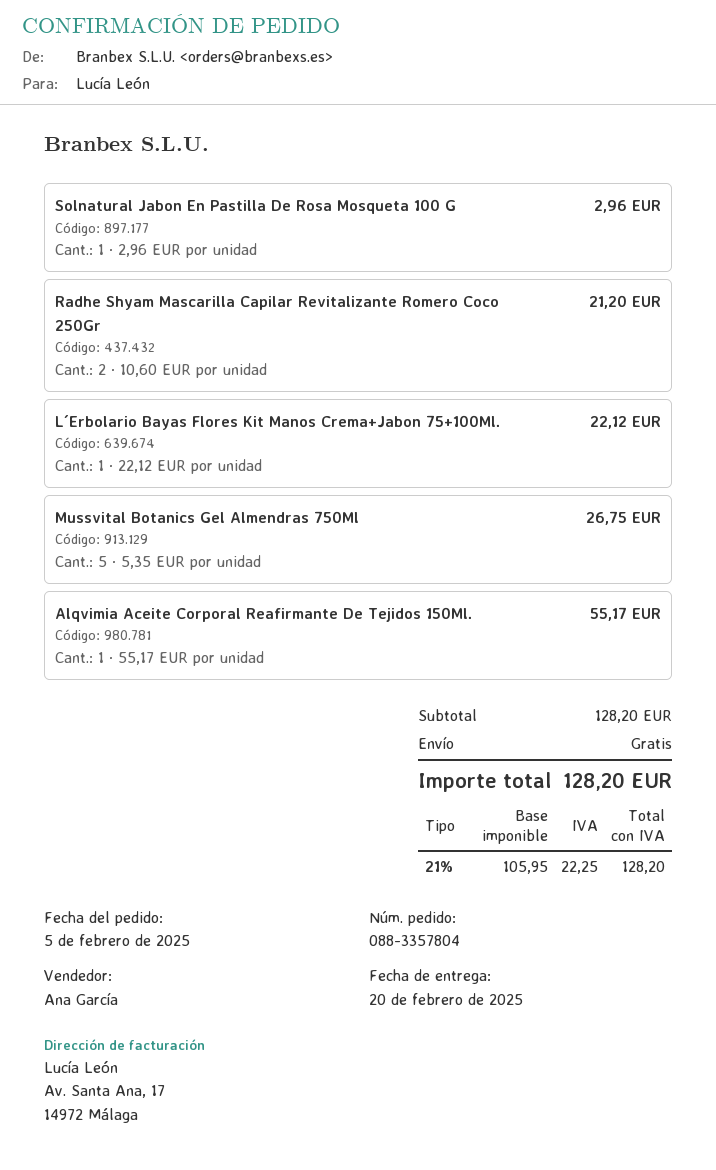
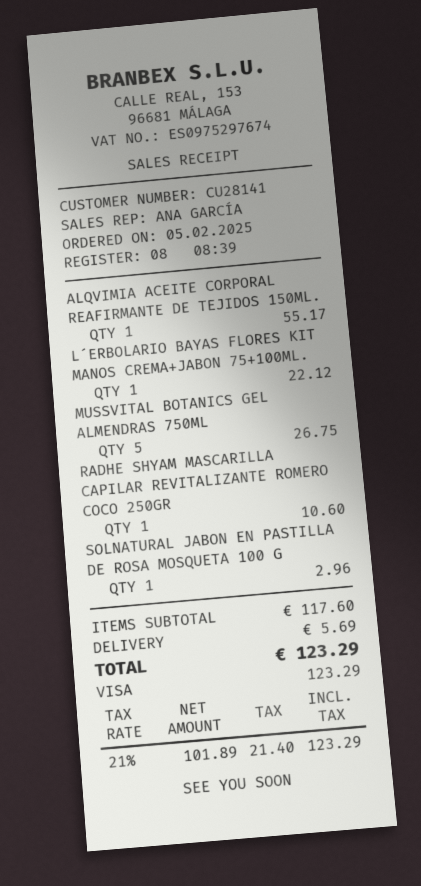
Radhe Shyam Mascarilla Capilar Revitalizante Romero Coco 250Gr: 2 for 21.20 -> 1 for 10.60
subtotal: 128.20 -> 117.60
shipping: 0.00 -> 5.69
net: 105.95 -> 101.89
tax: 21% = 22.25 -> 21% = 21.40
total: 128.20 -> 123.29

